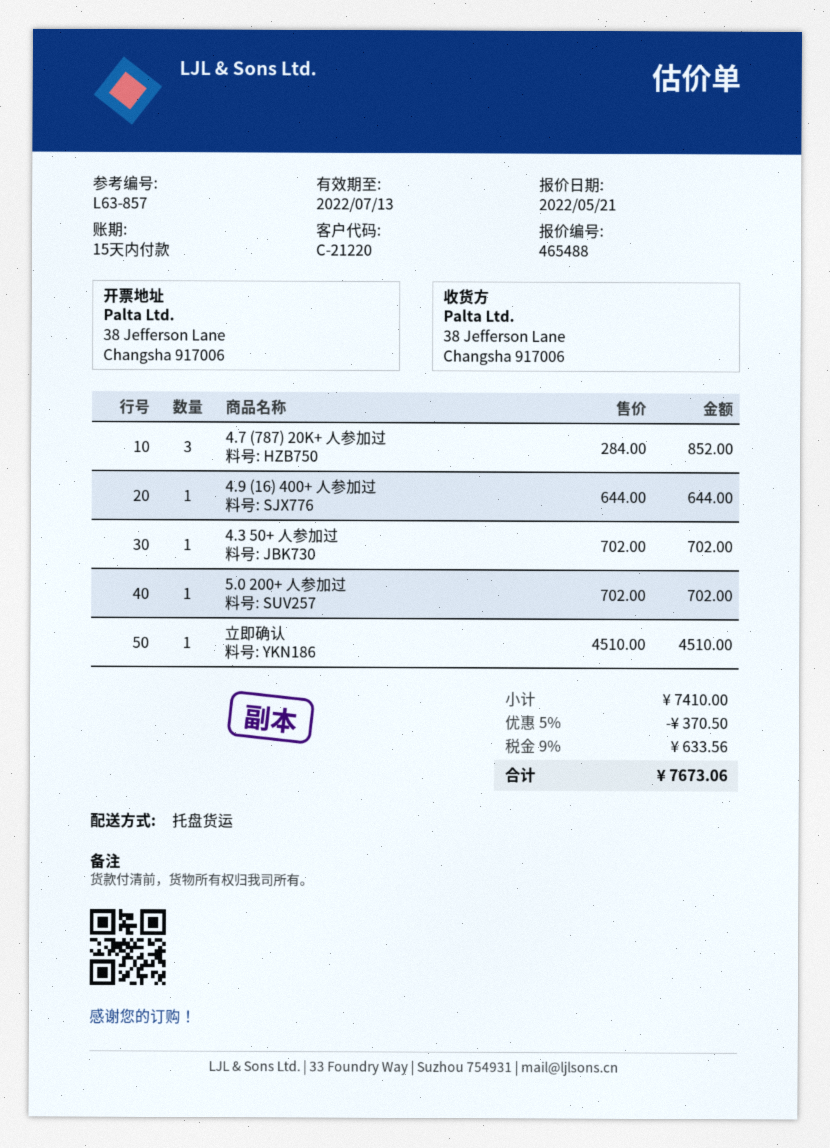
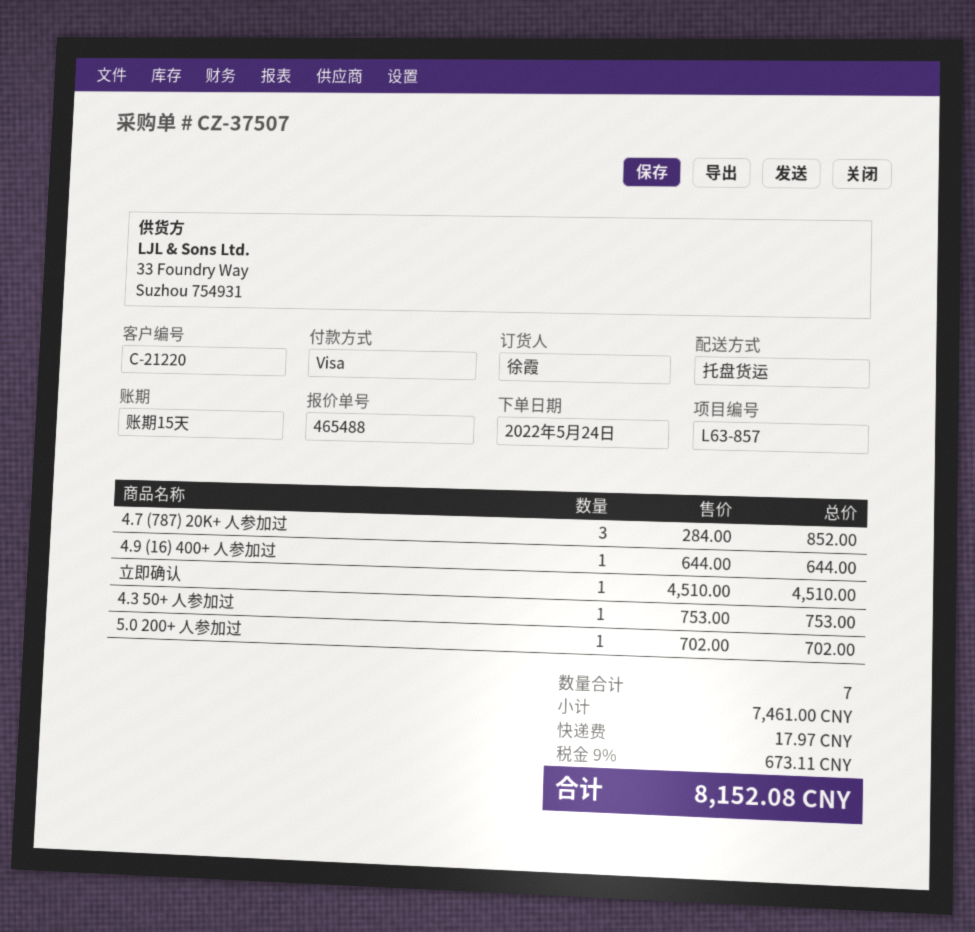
4.3 50+ 人参加过: 1 x 702.00 = 702.00 -> 1 x 753.00 = 753.00
subtotal: 7410.00 -> 7461.00
discount: 5% = 370.50 -> none
shipping: none -> 17.97
tax: 9% = 633.56 -> 9% = 673.11
total: 7673.06 -> 8152.08

